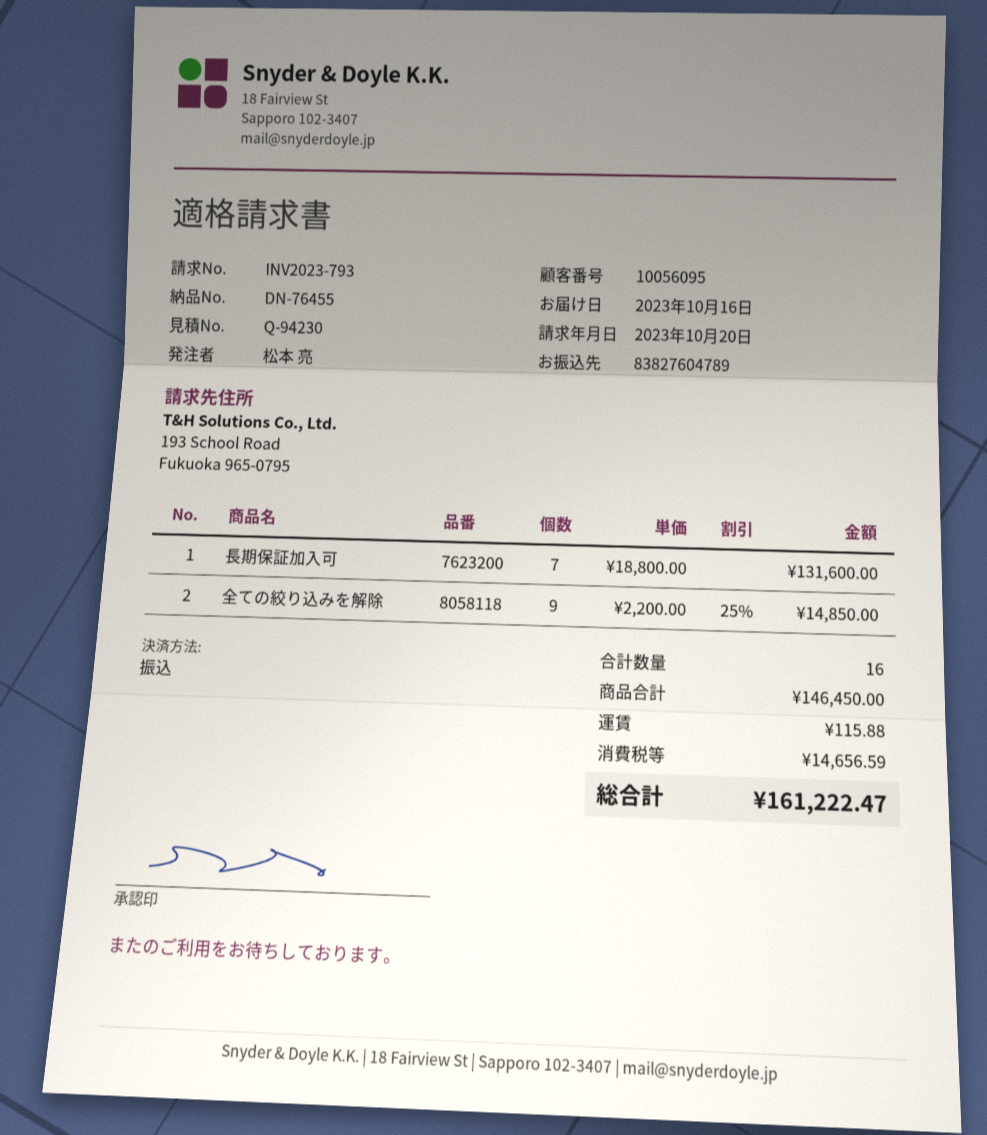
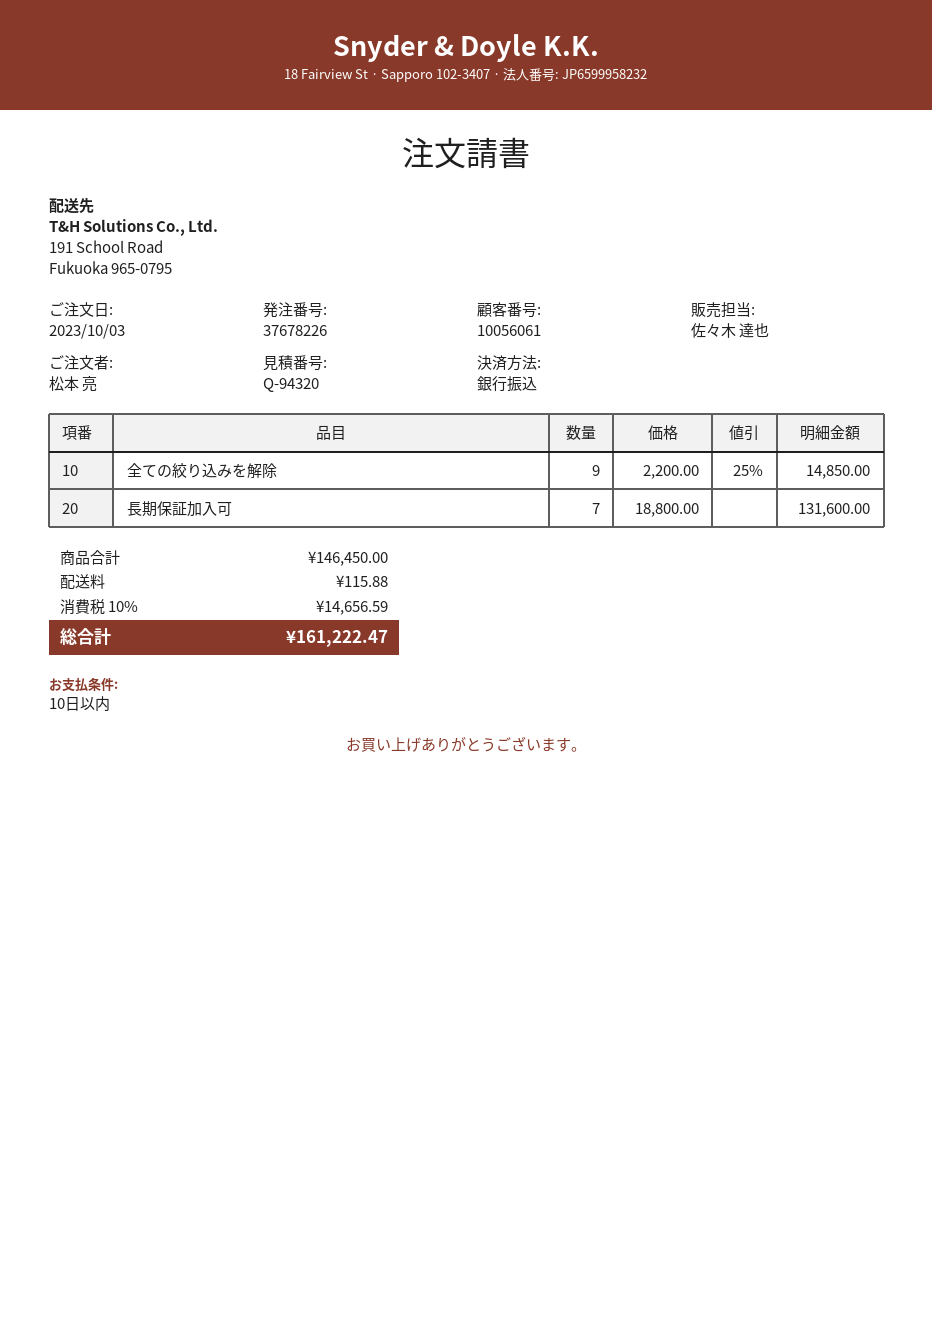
quote number: Q-94230 -> Q-94320
customer number: 10056095 -> 10056061

